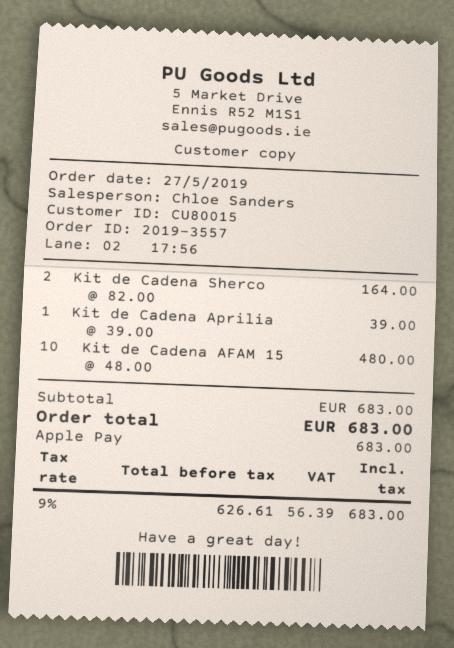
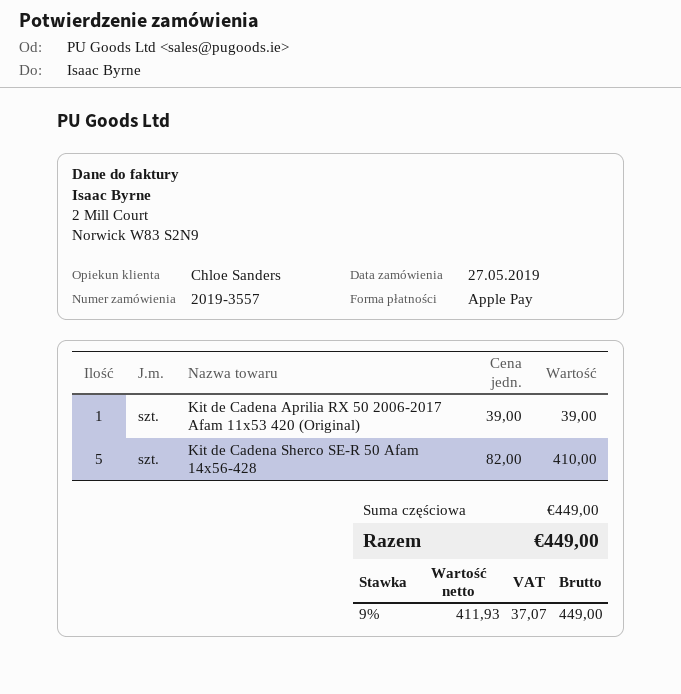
Kit de Cadena Sherco: 2 x 82.00 = 164.00 -> 5 x 82.00 = 410.00
Kit de Cadena AFAM 15: 10 x 48.00 = 480.00 -> none
subtotal: 683.00 -> 449.00
net: 626.61 -> 411.93
tax: 9% = 56.39 -> 9% = 37.07
total: 683.00 -> 449.00

